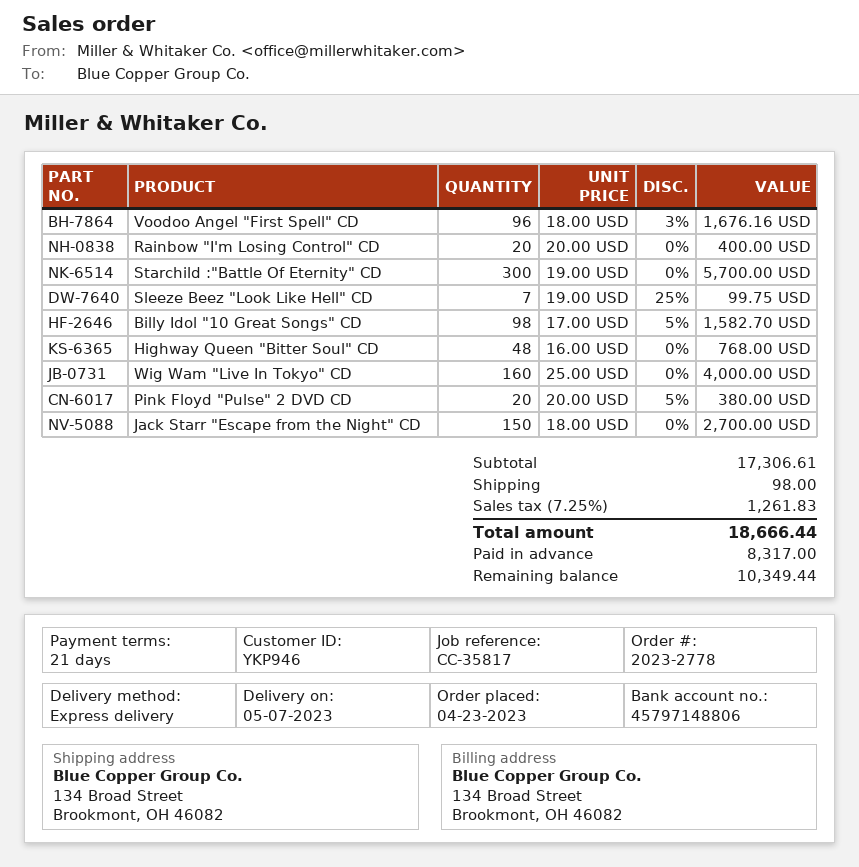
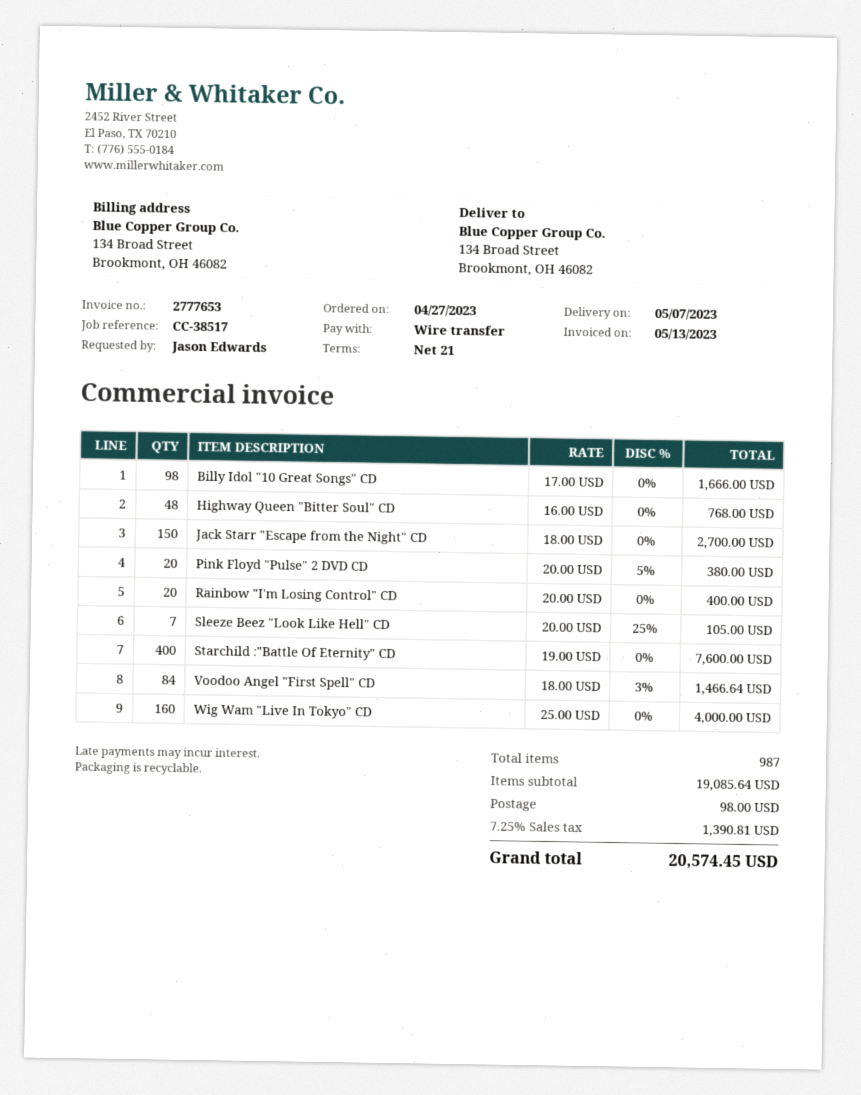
order date: 2023-04-23 -> 2023-04-27
reference: CC-35817 -> CC-38517
Voodoo Angel "First Spell" CD: 96 x 18.00 - 3% = 1676.16 -> 84 x 18.00 - 3% = 1466.64
Starchild :"Battle Of Eternity" CD: 300 x 19.00 = 5700.00 -> 400 x 19.00 = 7600.00
Sleeze Beez "Look Like Hell" CD: 7 x 19.00 - 25% = 99.75 -> 7 x 20.00 - 25% = 105.00
Billy Idol "10 Great Songs" CD: 98 x 17.00 - 5% = 1582.70 -> 98 x 17.00 = 1666.00
subtotal: 17306.61 -> 19085.64
tax: 7.25% = 1261.83 -> 7.25% = 1390.81
total: 18666.44 -> 20574.45

